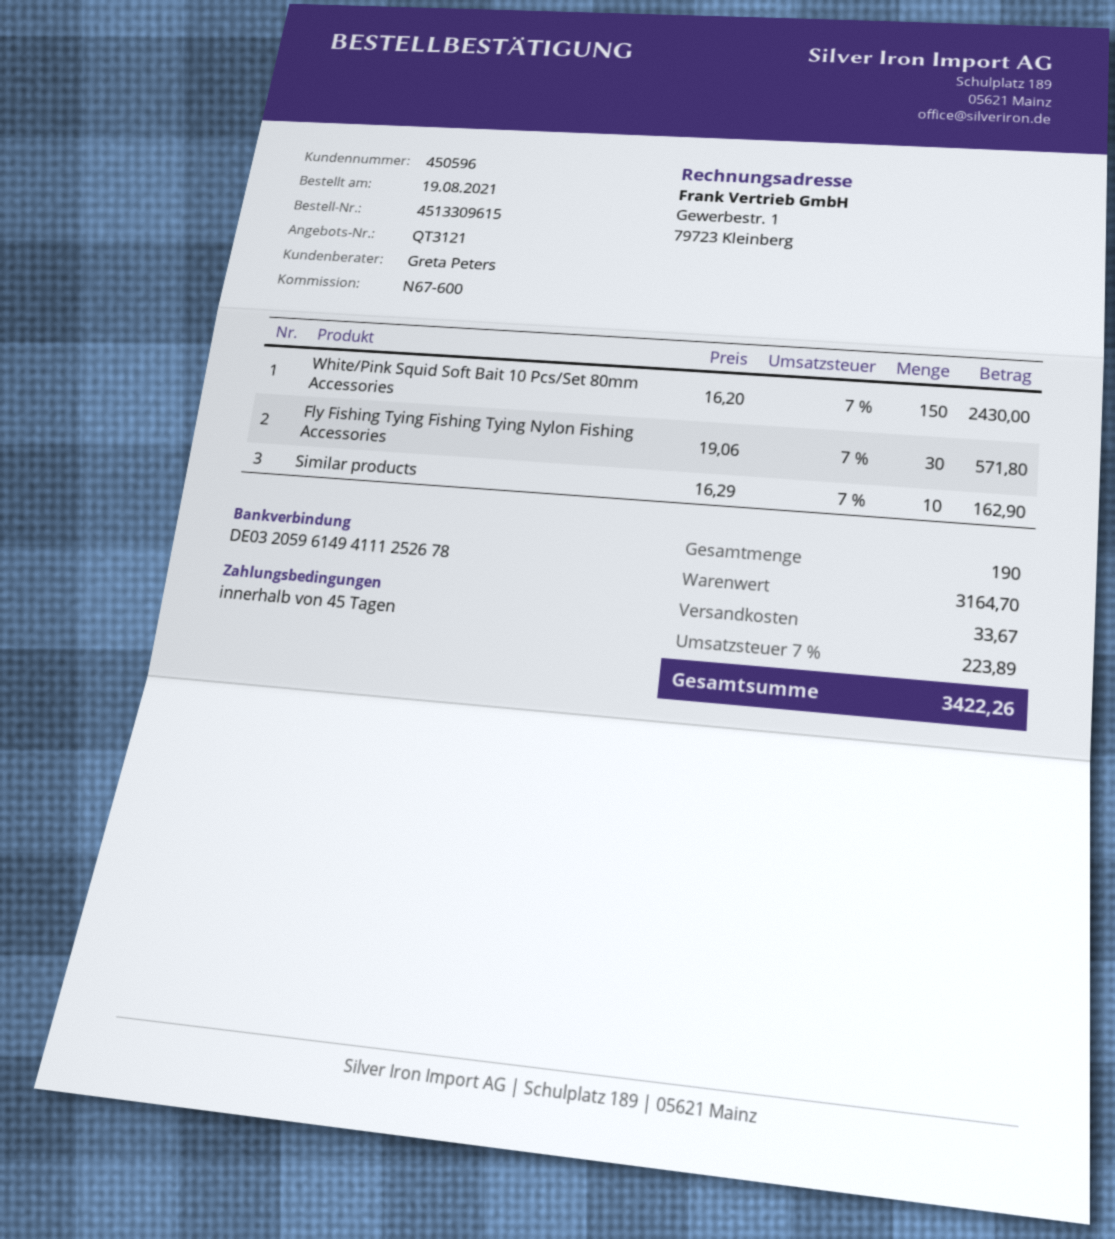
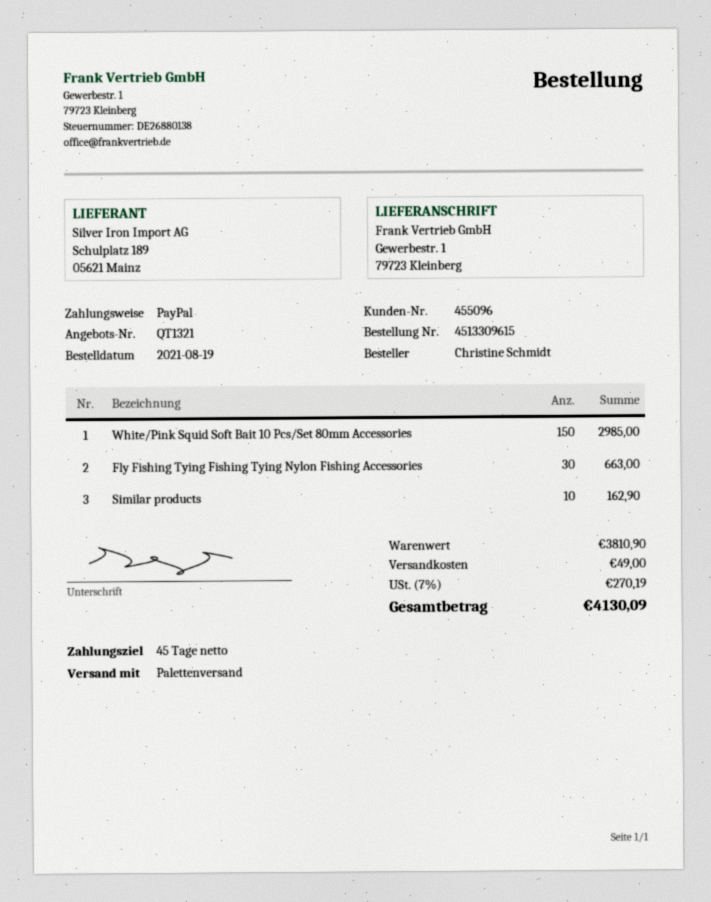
quote number: QT3121 -> QT1321
customer number: 450596 -> 455096
White/Pink Squid Soft Bait 10 Pcs/Set 80mm Accessories: 150 for 2430.00 -> 150 for 2985.00
Fly Fishing Tying Fishing Tying Nylon Fishing Accessories: 30 for 571.80 -> 30 for 663.00
subtotal: 3164.70 -> 3810.90
shipping: 33.67 -> 49.00
tax: 7% = 223.89 -> 7% = 270.19
total: 3422.26 -> 4130.09

